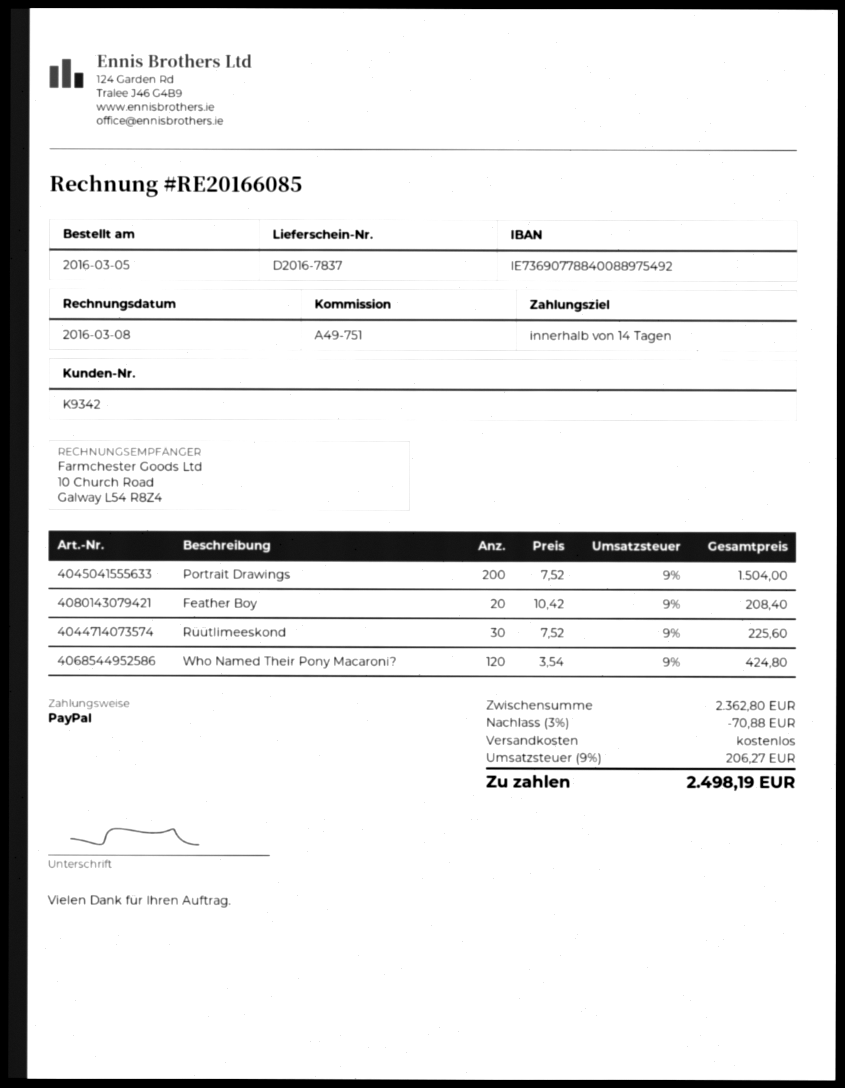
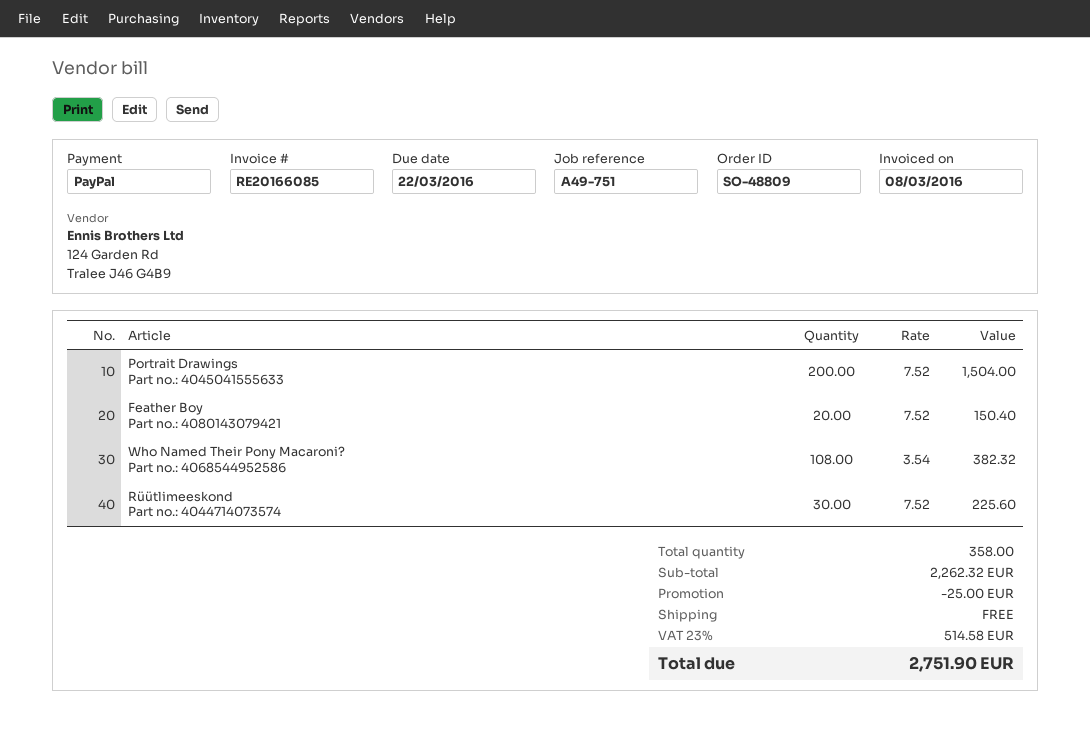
Feather Boy: 20 x 10.42 = 208.40 -> 20 x 7.52 = 150.40
Who Named Their Pony Macaroni?: 120 x 3.54 = 424.80 -> 108 x 3.54 = 382.32
subtotal: 2362.80 -> 2262.32
discount: 70.88 -> 25.00
tax: 9% = 206.27 -> 23% = 514.58
total: 2498.19 -> 2751.90

